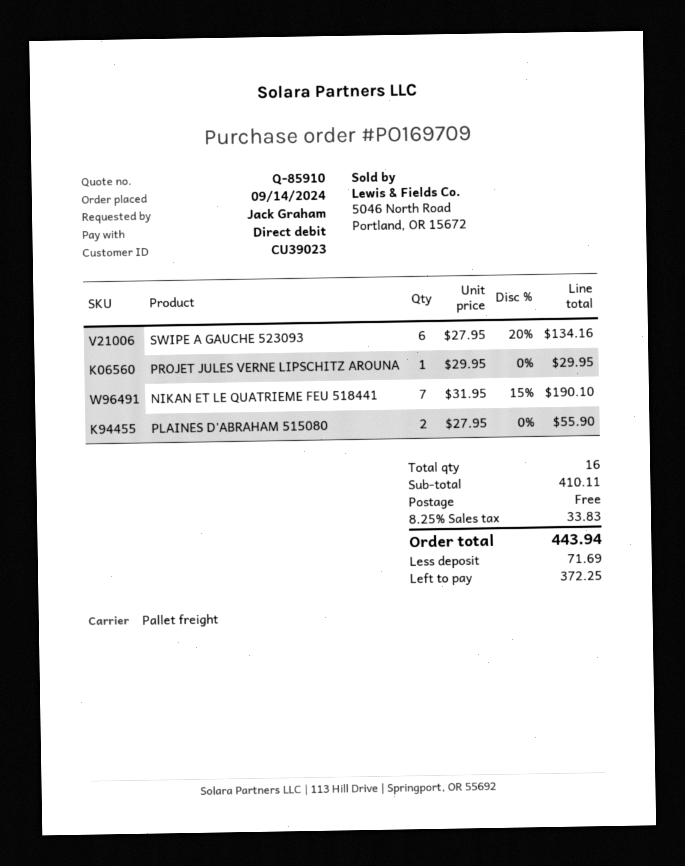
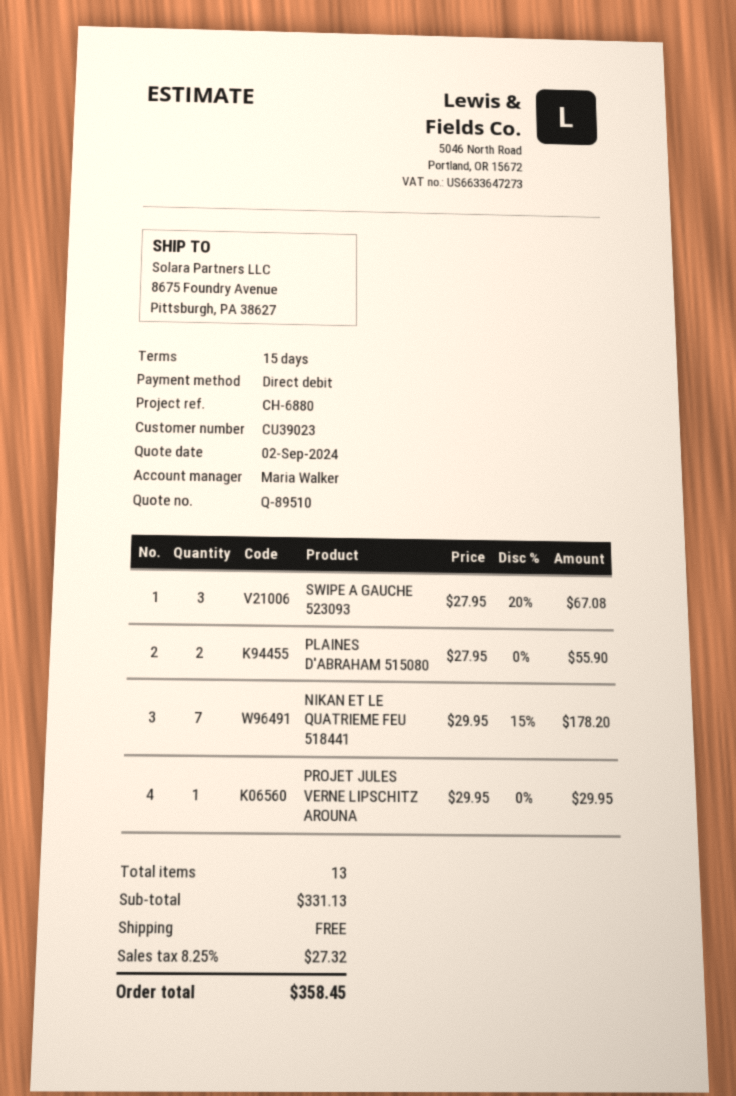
quote number: Q-85910 -> Q-89510
SWIPE A GAUCHE 523093: 6 x 27.95 - 20% = 134.16 -> 3 x 27.95 - 20% = 67.08
NIKAN ET LE QUATRIEME FEU 518441: 7 x 31.95 - 15% = 190.10 -> 7 x 29.95 - 15% = 178.20
total quantity: 16 -> 13
subtotal: 410.11 -> 331.13
tax: 8.25% = 33.83 -> 8.25% = 27.32
total: 443.94 -> 358.45

